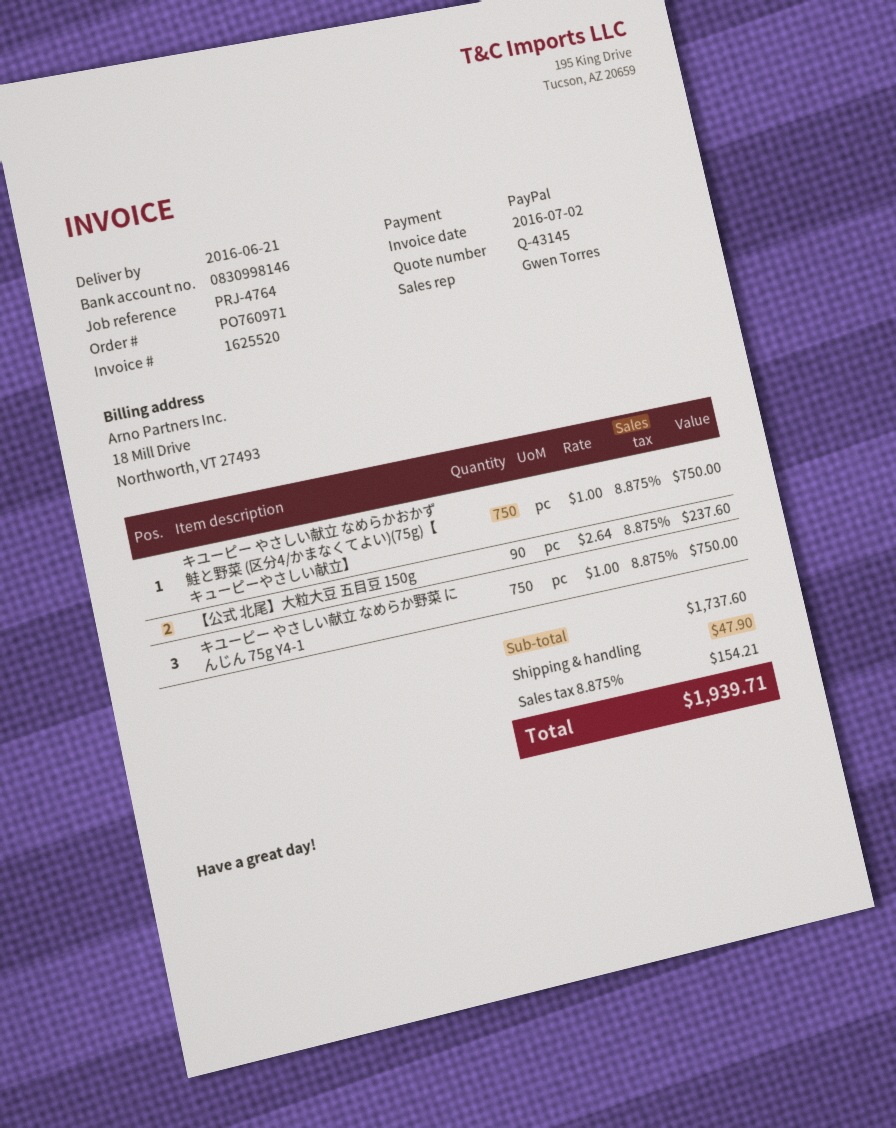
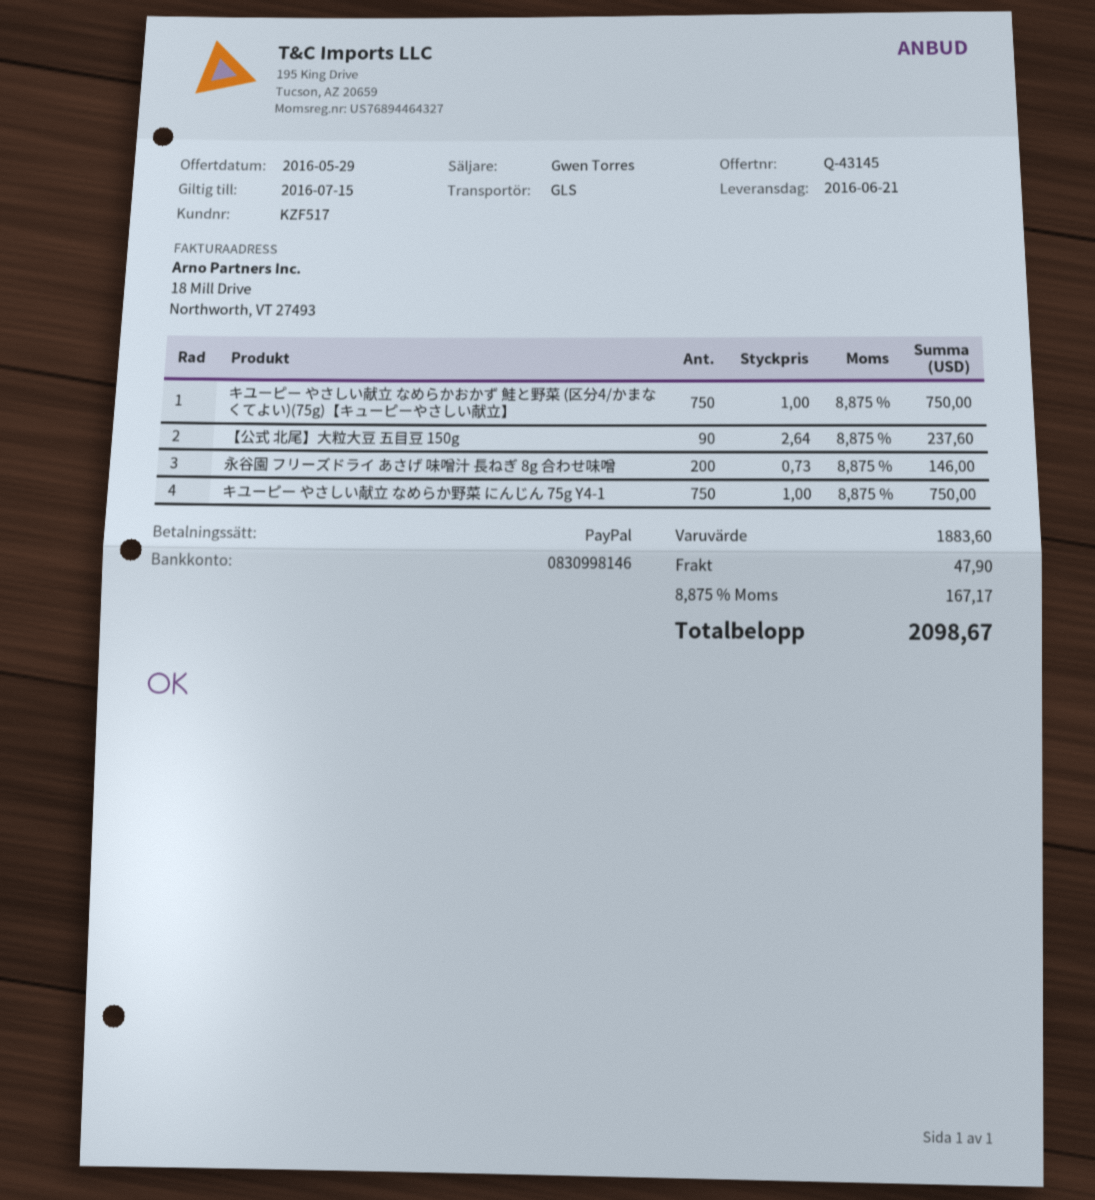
永谷園 フリーズドライ あさげ 味噌汁 長ねぎ 8g 合わせ味噌: none -> 200 x 0.73 = 146.00
subtotal: 1737.60 -> 1883.60
tax: 8.875% = 154.21 -> 8.875% = 167.17
total: 1939.71 -> 2098.67

